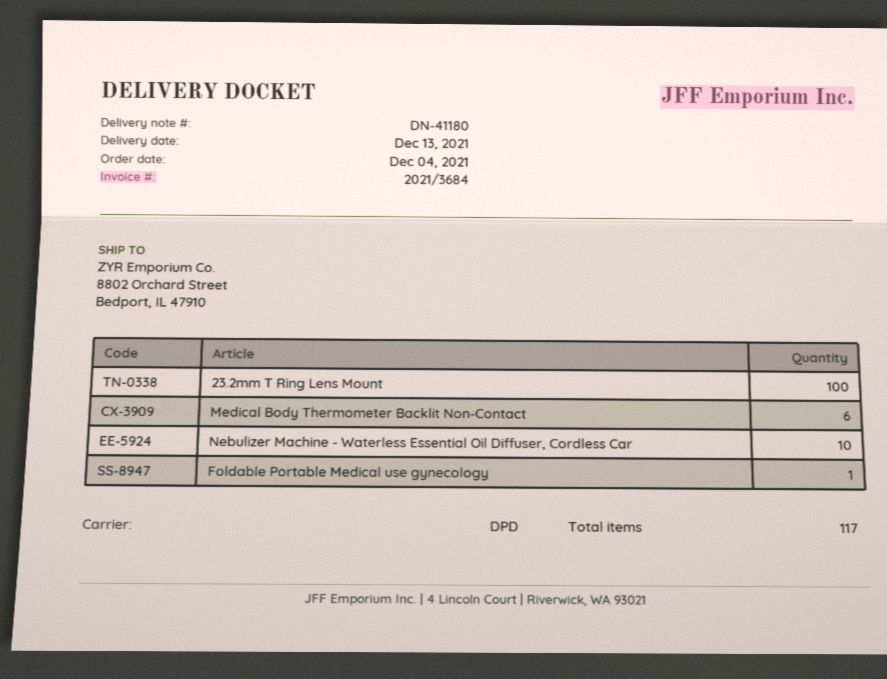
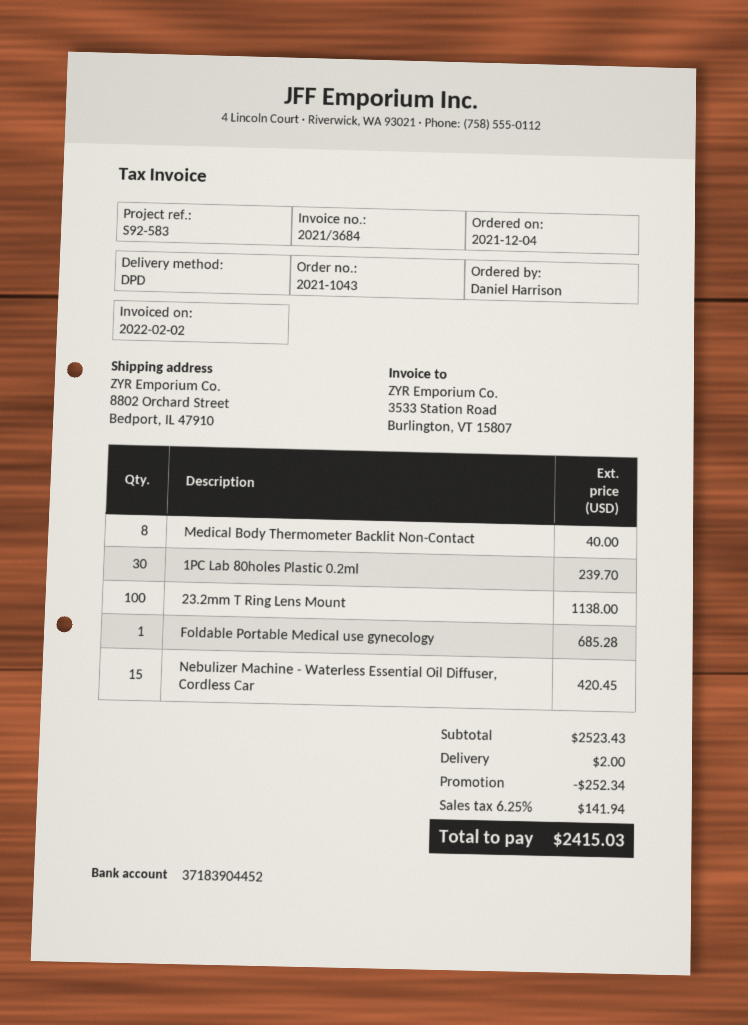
Medical Body Thermometer Backlit Non-Contact: 6 -> 8
Nebulizer Machine - Waterless Essential Oil Diffuser, Cordless Car: 10 -> 15
1PC Lab 80holes Plastic 0.2ml: none -> 30

